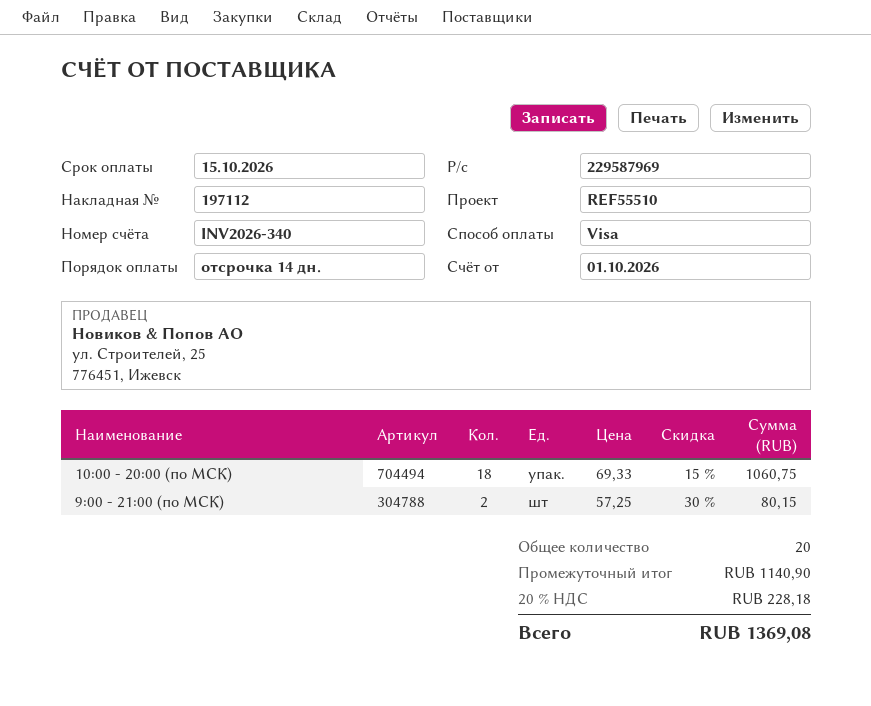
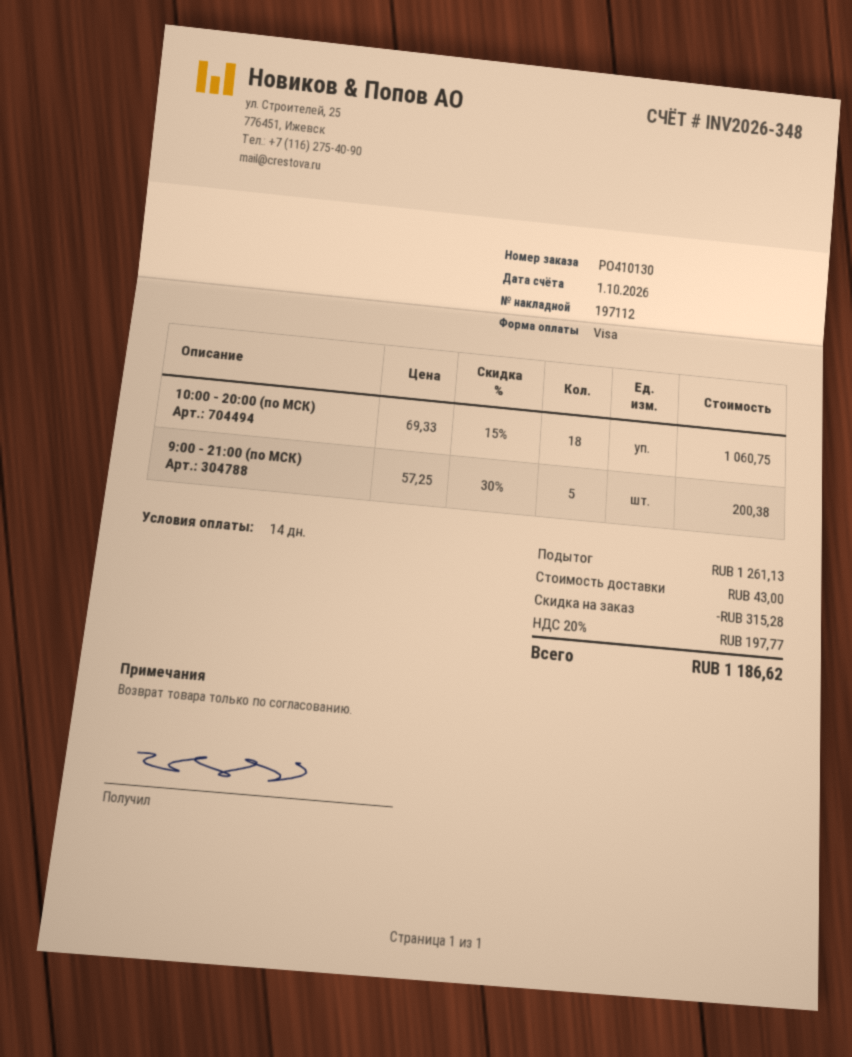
invoice number: INV2026-340 -> INV2026-348
9:00 - 21:00 (по МСК): 2 x 57.25 - 30% = 80.15 -> 5 x 57.25 - 30% = 200.38
subtotal: 1140.90 -> 1261.13
discount: none -> 315.28
shipping: none -> 43.00
tax: 20% = 228.18 -> 20% = 197.77
total: 1369.08 -> 1186.62

